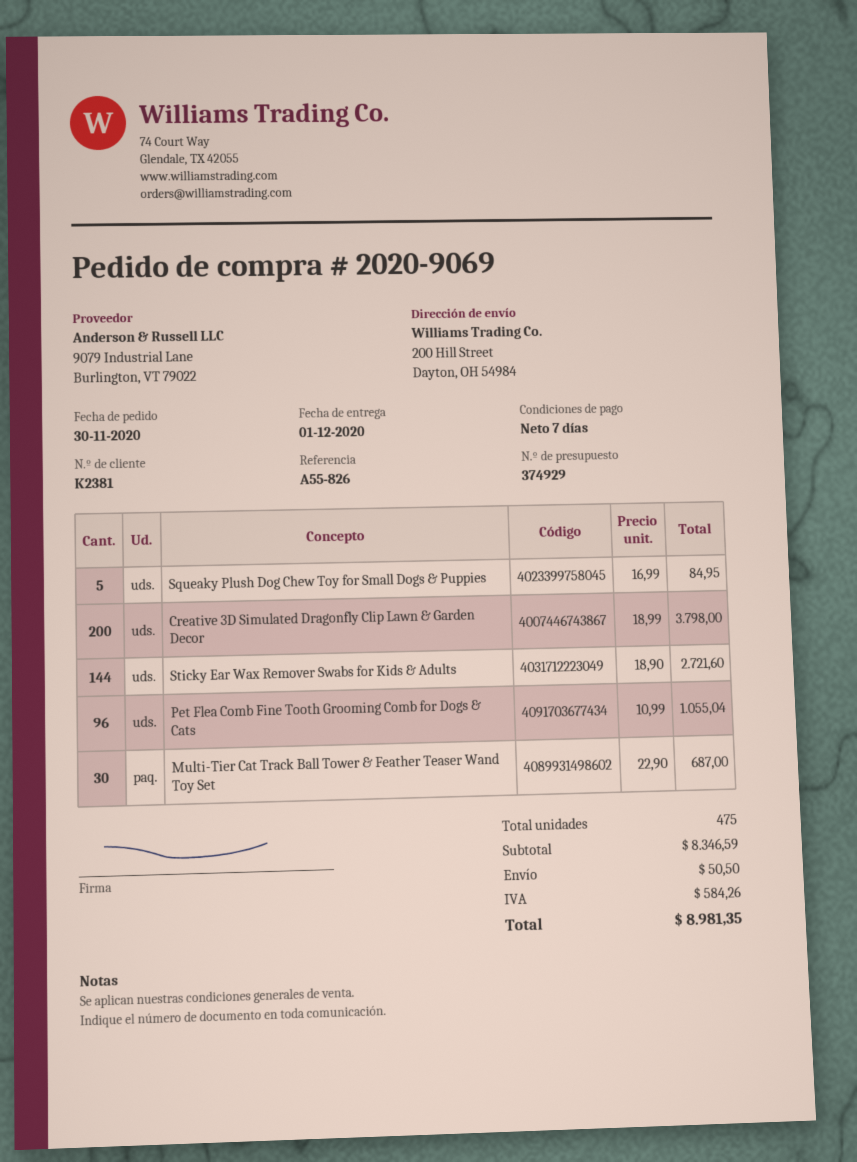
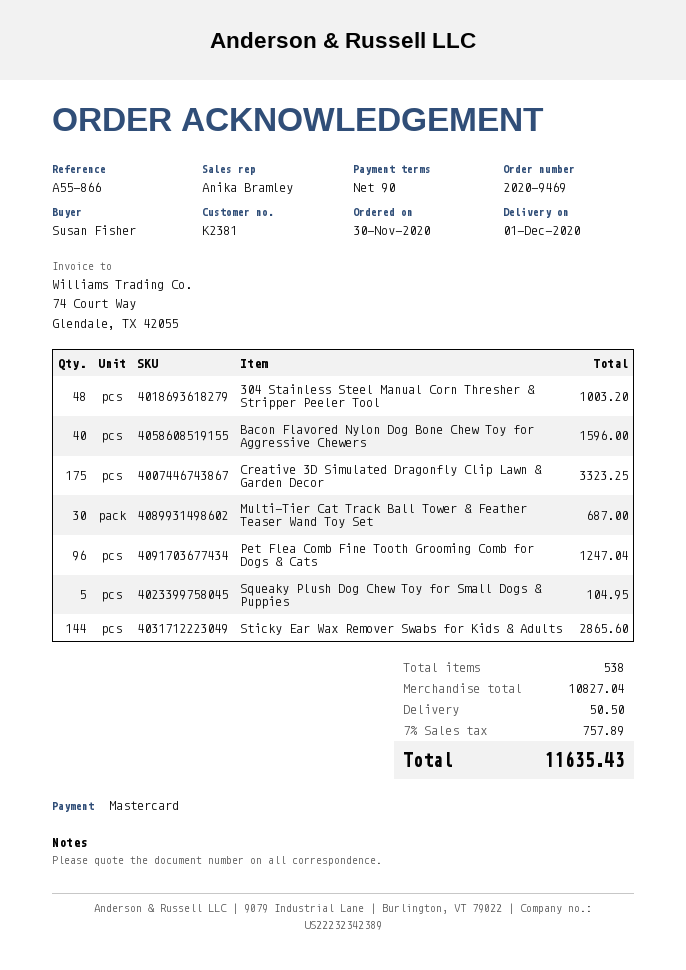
order number: 2020-9069 -> 2020-9469
payment terms: 7 days -> 90 days
reference: A55-826 -> A55-866
Squeaky Plush Dog Chew Toy for Small Dogs & Puppies: 5 for 84.95 -> 5 for 104.95
Creative 3D Simulated Dragonfly Clip Lawn & Garden Decor: 200 for 3798.00 -> 175 for 3323.25
Sticky Ear Wax Remover Swabs for Kids & Adults: 144 for 2721.60 -> 144 for 2865.60
Pet Flea Comb Fine Tooth Grooming Comb for Dogs & Cats: 96 for 1055.04 -> 96 for 1247.04
304 Stainless Steel Manual Corn Thresher & Stripper Peeler Tool: none -> 48 for 1003.20
Bacon Flavored Nylon Dog Bone Chew Toy for Aggressive Chewers: none -> 40 for 1596.00
total quantity: 475 -> 538
subtotal: 8346.59 -> 10827.04
tax: 584.26 -> 757.89
total: 8981.35 -> 11635.43

